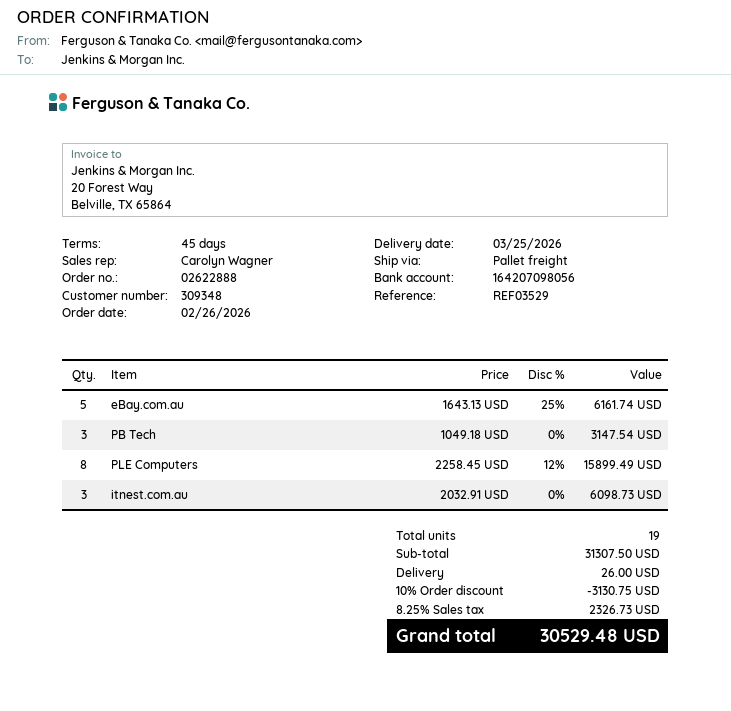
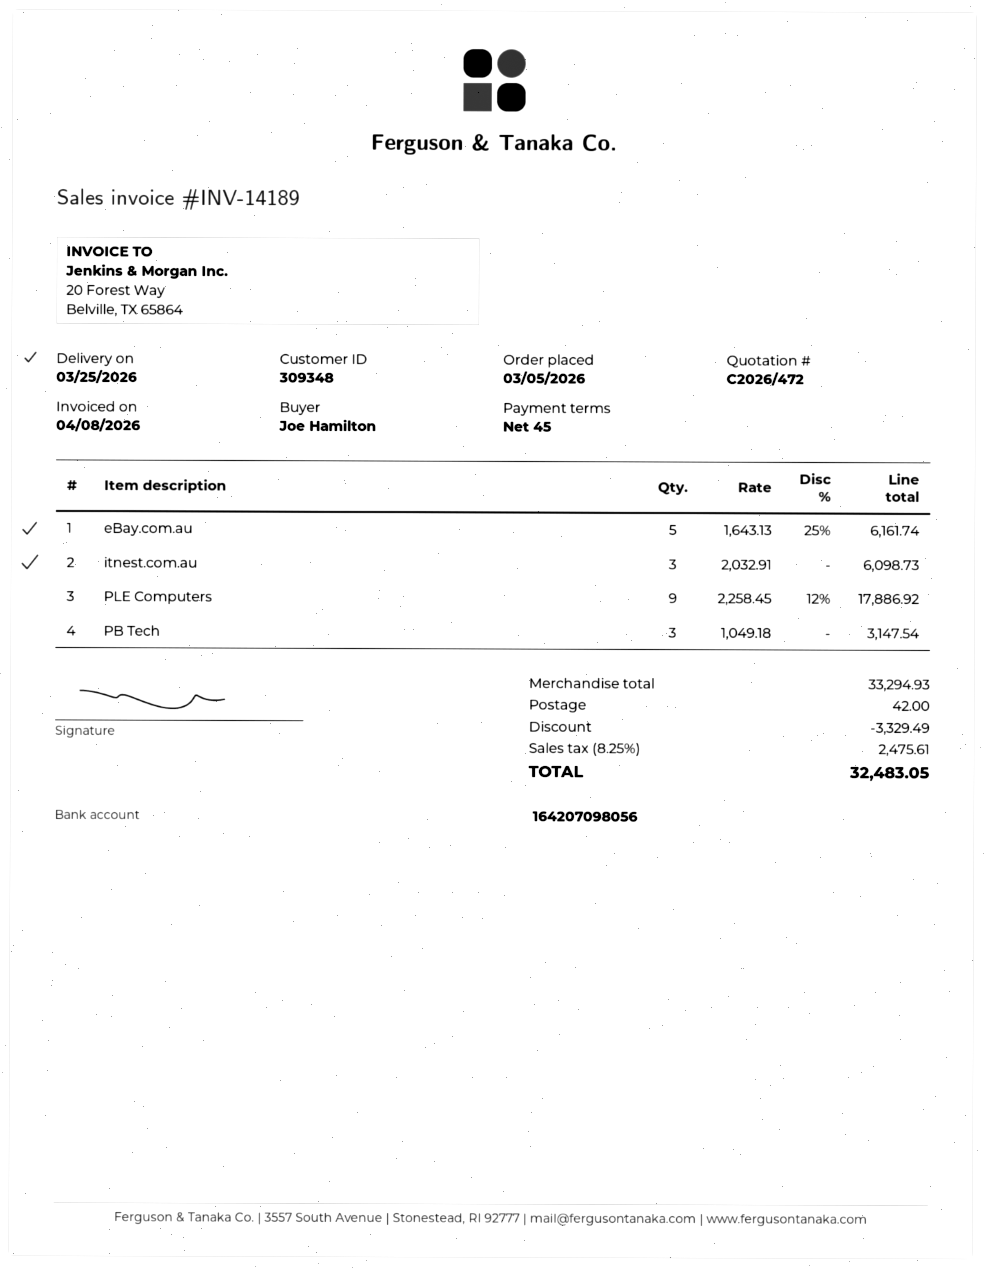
order date: 2026-02-26 -> 2026-03-05
PLE Computers: 8 x 2258.45 - 12% = 15899.49 -> 9 x 2258.45 - 12% = 17886.92
subtotal: 31307.50 -> 33294.93
discount: 3130.75 -> 3329.49
shipping: 26.00 -> 42.00
tax: 8.25% = 2326.73 -> 8.25% = 2475.61
total: 30529.48 -> 32483.05

